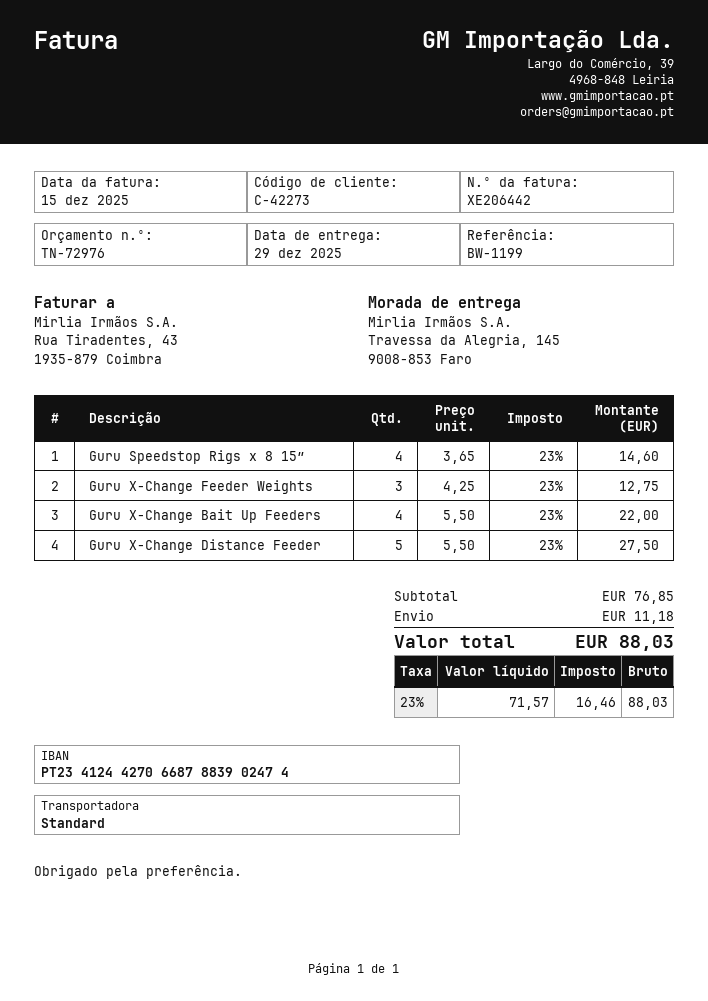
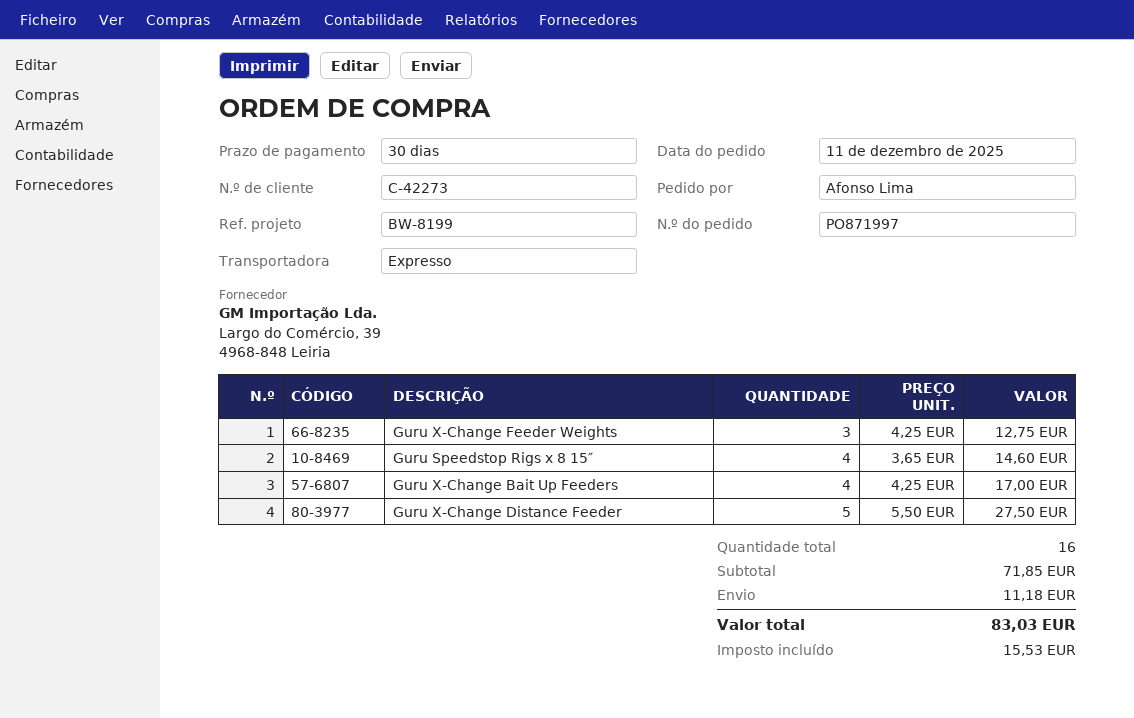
reference: BW-1199 -> BW-8199
shipping method: standard -> express
Guru X-Change Bait Up Feeders: 4 x 5.50 = 22.00 -> 4 x 4.25 = 17.00
subtotal: 76.85 -> 71.85
tax: 16.46 -> 15.53
total: 88.03 -> 83.03

